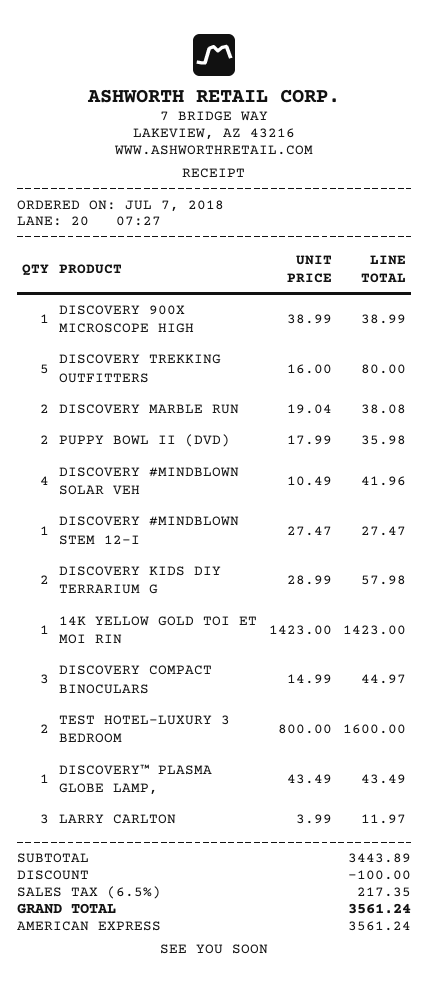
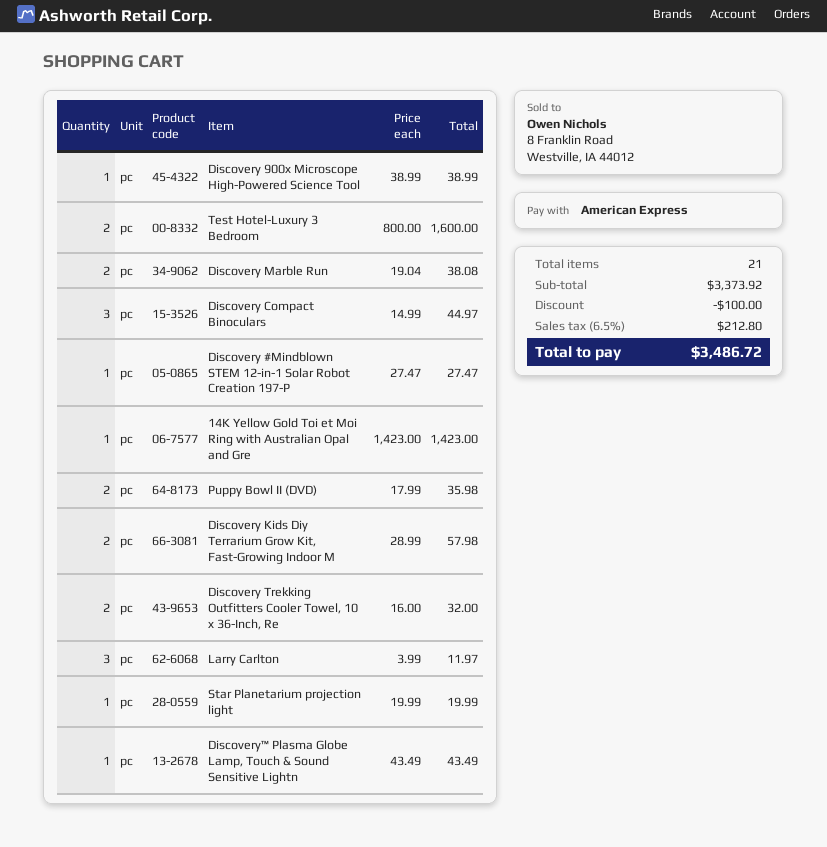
DISCOVERY TREKKING OUTFITTERS: 5 x 16.00 = 80.00 -> 2 x 16.00 = 32.00
DISCOVERY #MINDBLOWN SOLAR VEH: 4 x 10.49 = 41.96 -> none
Star Planetarium projection light: none -> 1 x 19.99 = 19.99
subtotal: 3443.89 -> 3373.92
tax: 6.5% = 217.35 -> 6.5% = 212.80
total: 3561.24 -> 3486.72

